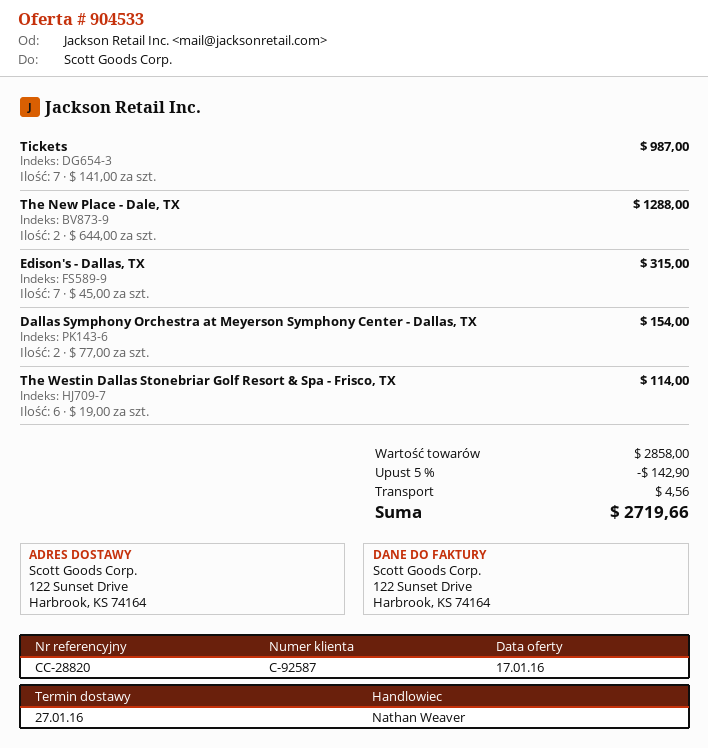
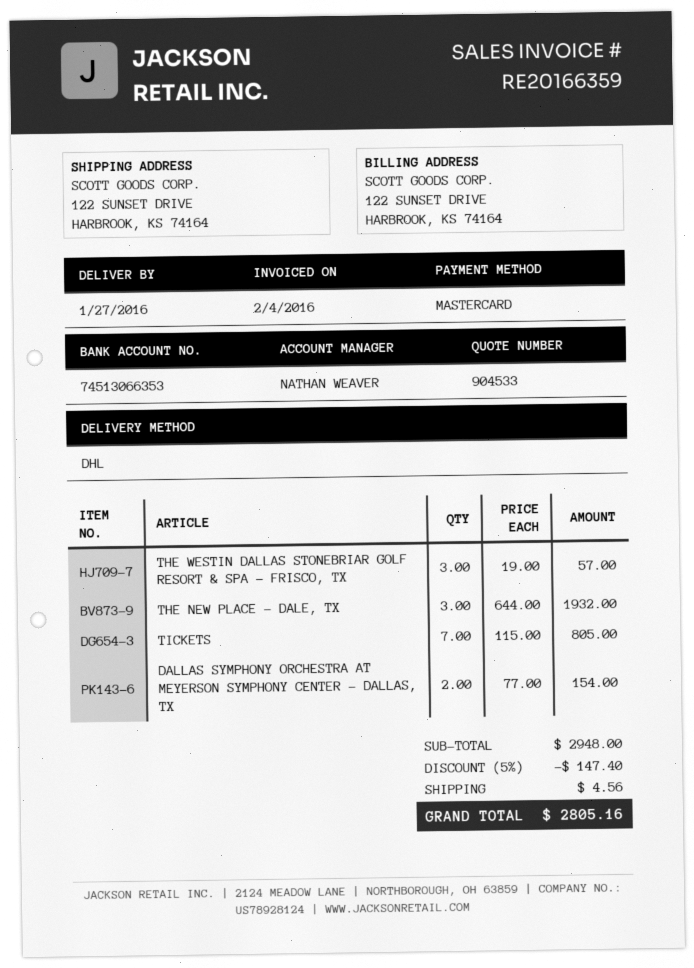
Tickets: 7 x 141.00 = 987.00 -> 7 x 115.00 = 805.00
The New Place - Dale, TX: 2 x 644.00 = 1288.00 -> 3 x 644.00 = 1932.00
Edison's - Dallas, TX: 7 x 45.00 = 315.00 -> none
The Westin Dallas Stonebriar Golf Resort & Spa - Frisco, TX: 6 x 19.00 = 114.00 -> 3 x 19.00 = 57.00
subtotal: 2858.00 -> 2948.00
discount: 5% = 142.90 -> 5% = 147.40
total: 2719.66 -> 2805.16

